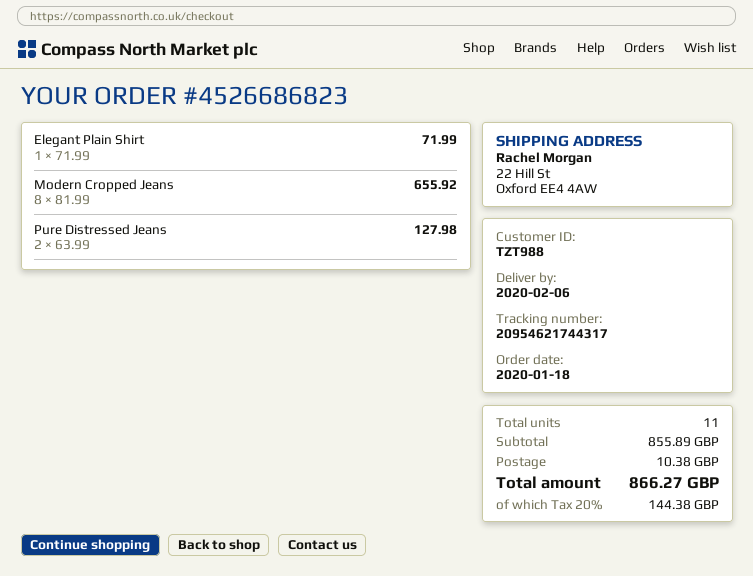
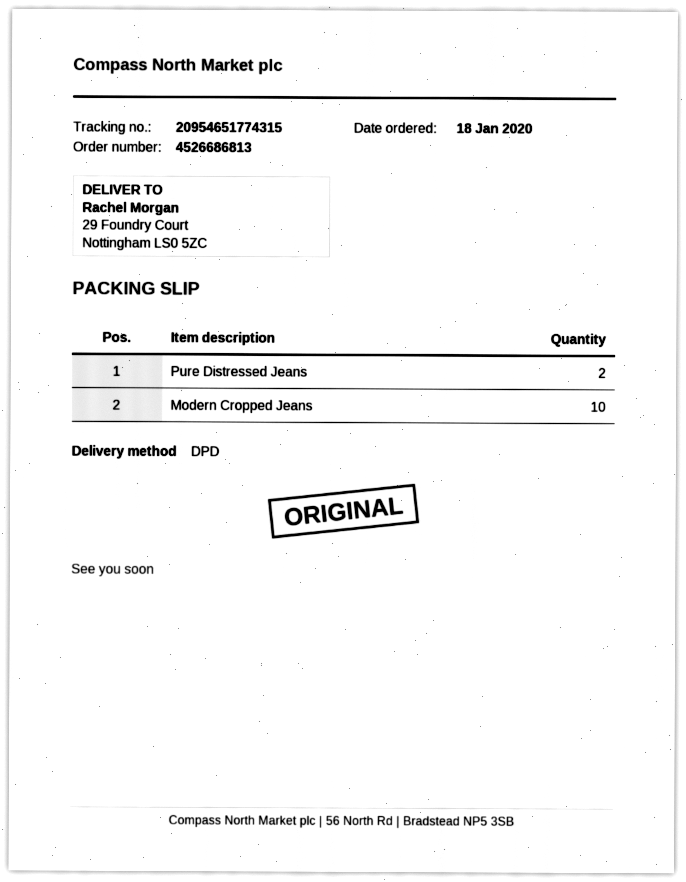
order number: 4526686823 -> 4526686813
tracking number: 20954621744317 -> 20954651774315
ship to: 22 Hill St, Oxford EE4 4AW -> 29 Foundry Court, Nottingham LS0 5ZC
Elegant Plain Shirt: 1 -> none
Modern Cropped Jeans: 8 -> 10

